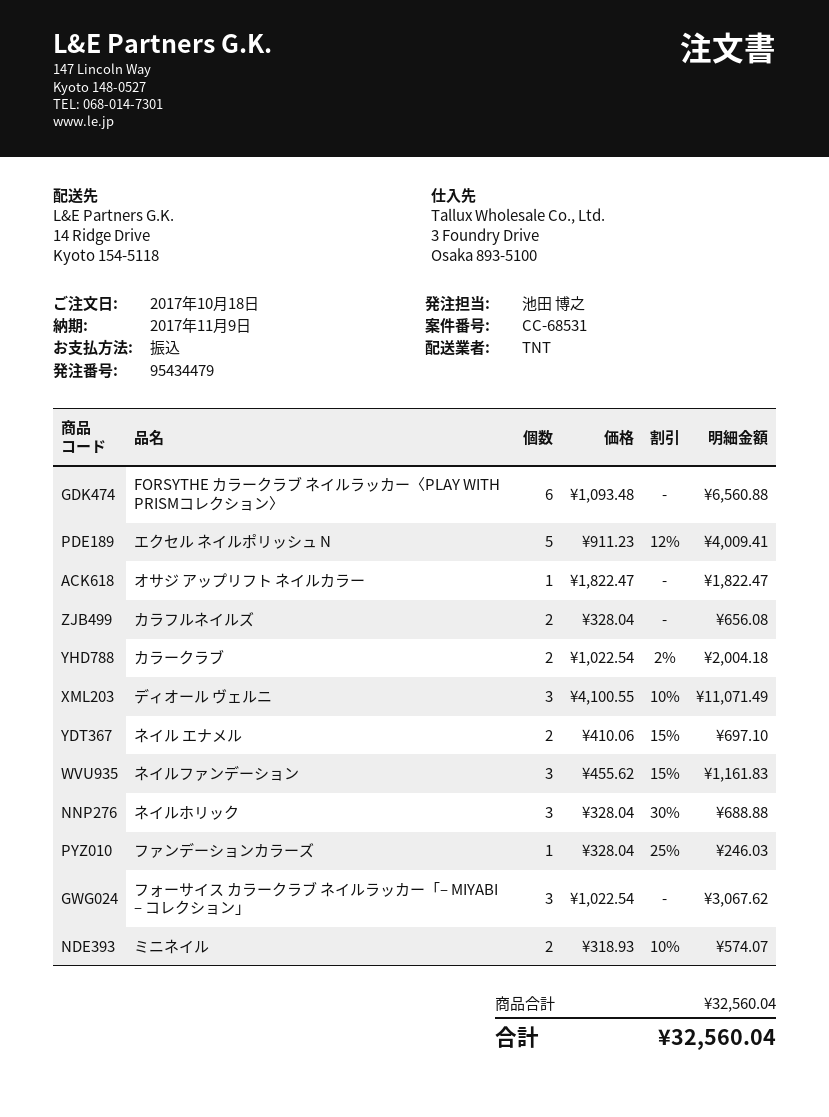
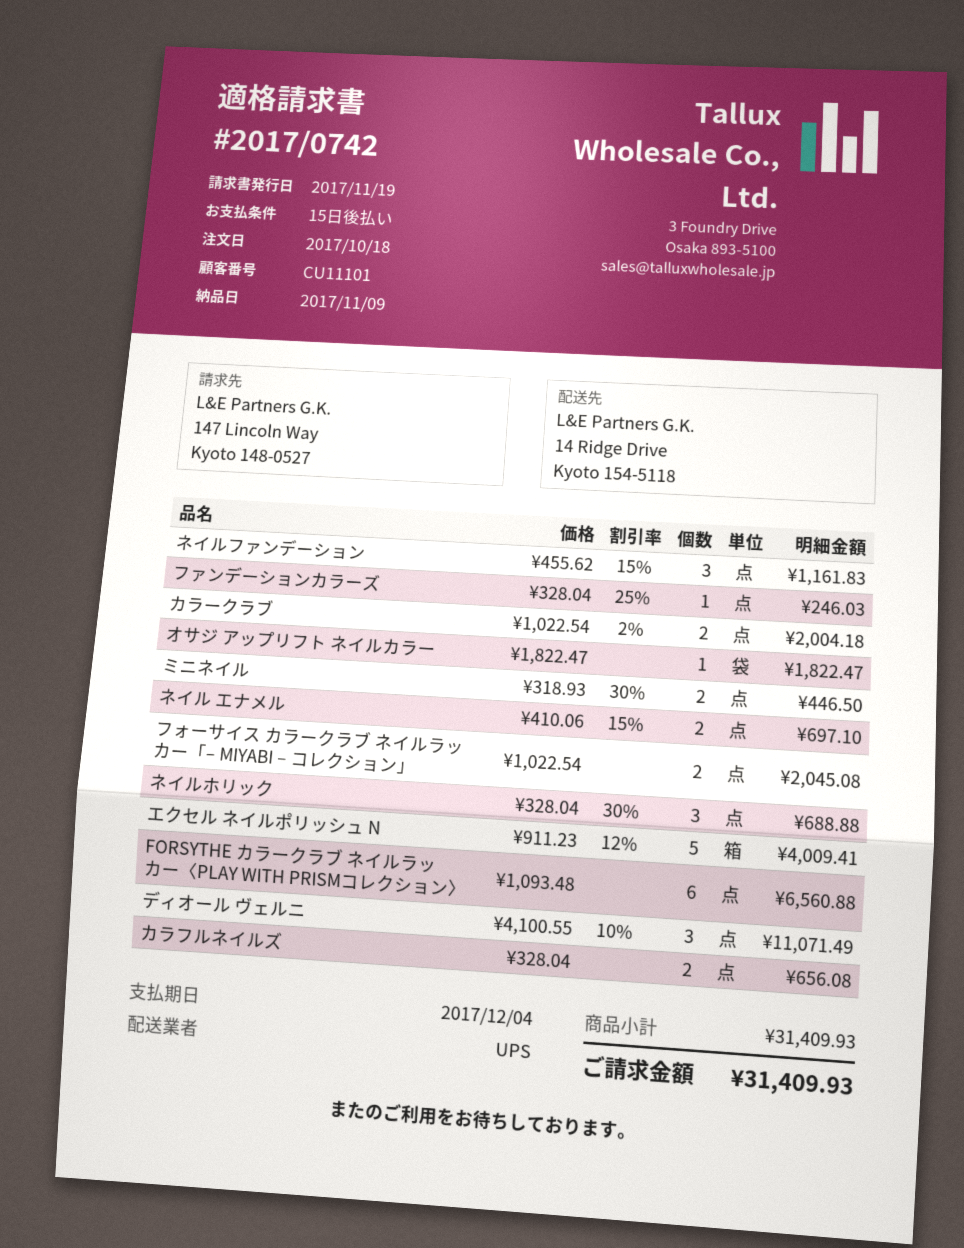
shipping method: TNT -> UPS
フォーサイス カラークラブ ネイルラッカー「– MIYABI – コレクション」: 3 x 1022.54 = 3067.62 -> 2 x 1022.54 = 2045.08
ミニネイル: 2 x 318.93 - 10% = 574.07 -> 2 x 318.93 - 30% = 446.50
subtotal: 32560.04 -> 31409.93
total: 32560.04 -> 31409.93

